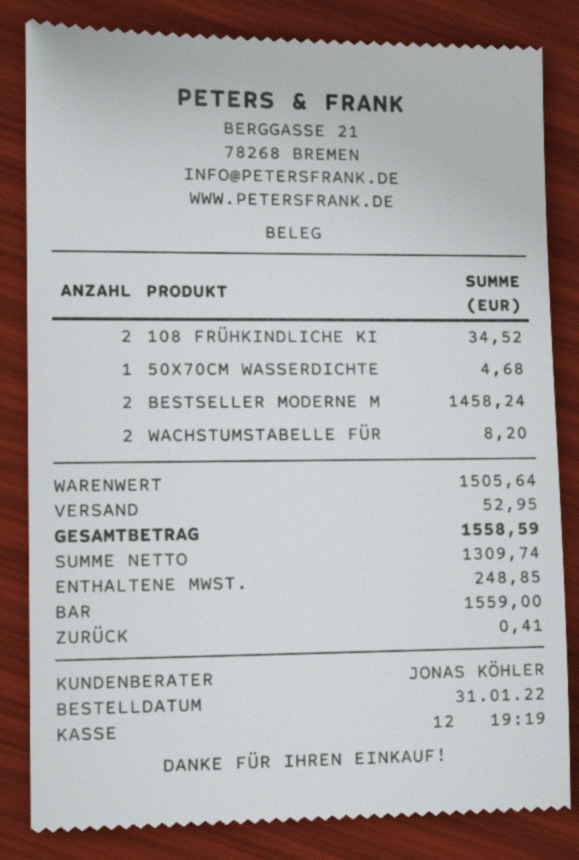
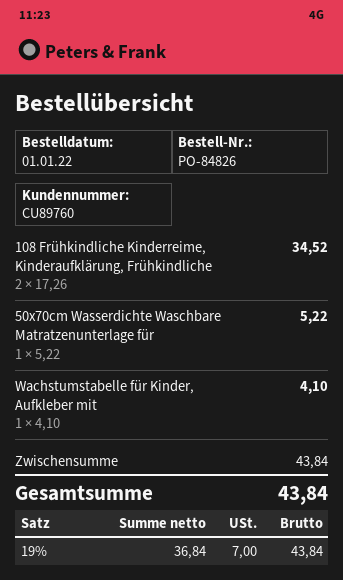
order date: 2022-01-31 -> 2022-01-01
50X70CM WASSERDICHTE: 1 for 4.68 -> 1 for 5.22
BESTSELLER MODERNE M: 2 for 1458.24 -> none
WACHSTUMSTABELLE FÜR: 2 for 8.20 -> 1 for 4.10
subtotal: 1505.64 -> 43.84
shipping: 52.95 -> none
net: 1309.74 -> 36.84
tax: 248.85 -> 7.00
total: 1558.59 -> 43.84

